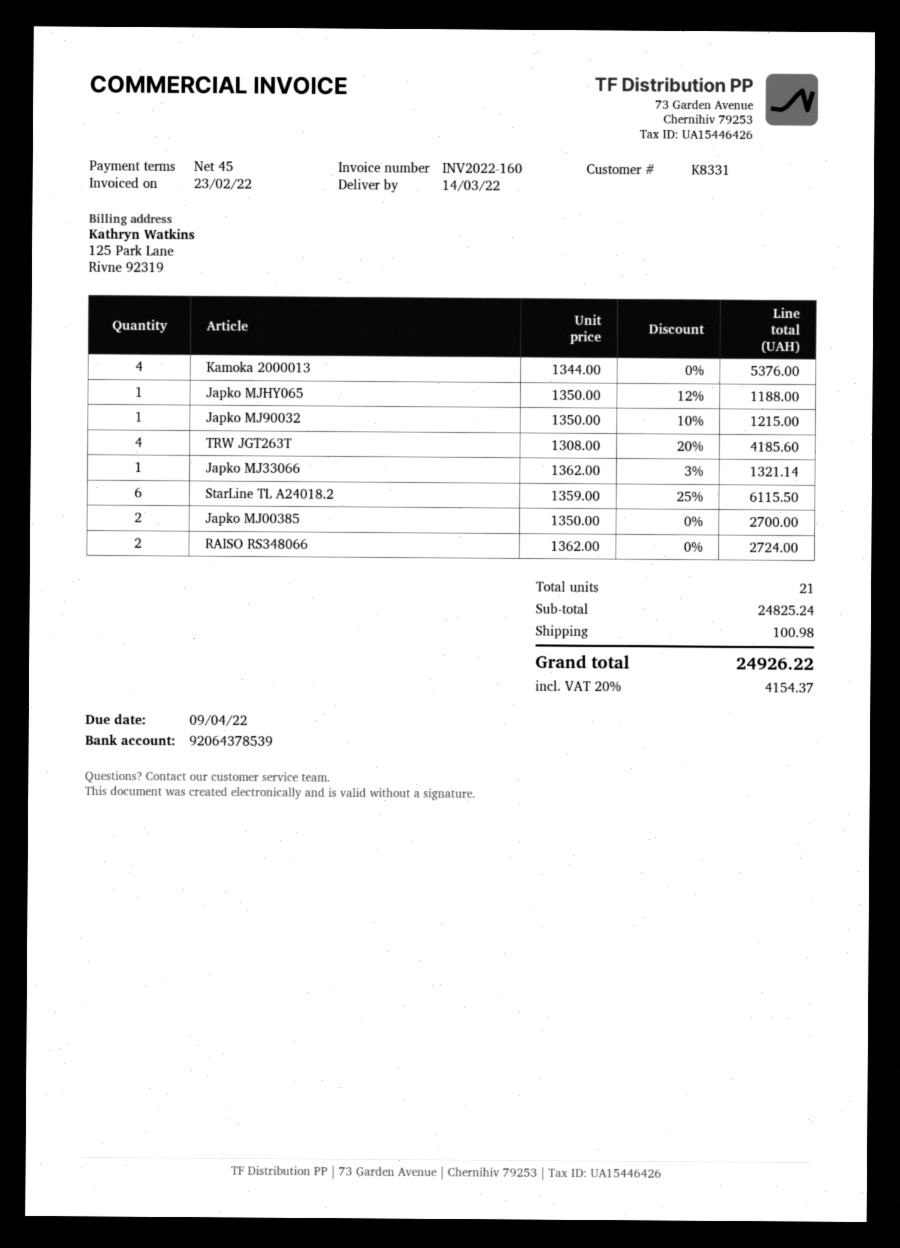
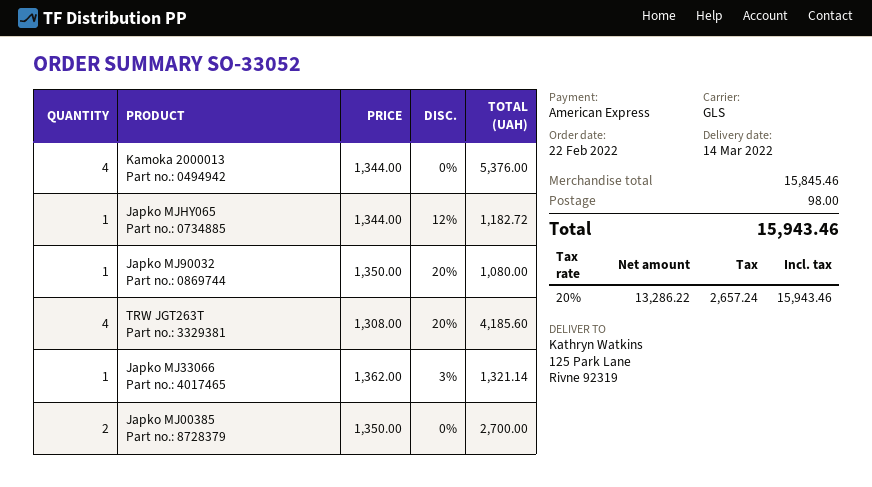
Japko MJHY065: 1 x 1350.00 - 12% = 1188.00 -> 1 x 1344.00 - 12% = 1182.72
Japko MJ90032: 1 x 1350.00 - 10% = 1215.00 -> 1 x 1350.00 - 20% = 1080.00
StarLine TL A24018.2: 6 x 1359.00 - 25% = 6115.50 -> none
RAISO RS348066: 2 x 1362.00 = 2724.00 -> none
subtotal: 24825.24 -> 15845.46
shipping: 100.98 -> 98.00
tax: 20% = 4154.37 -> 20% = 2657.24
total: 24926.22 -> 15943.46

